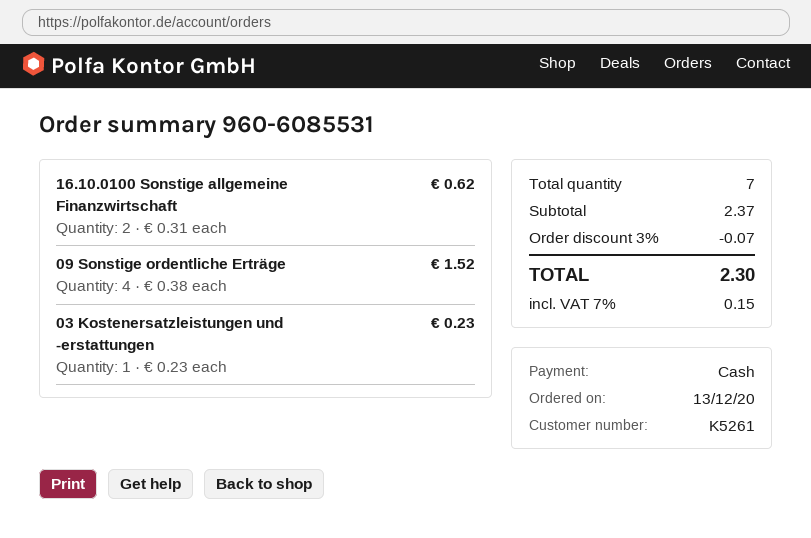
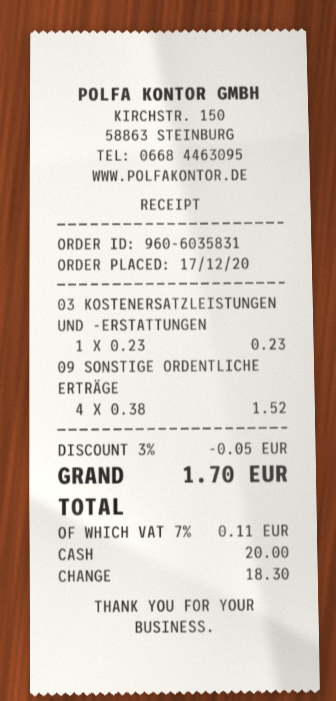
order number: 960-6085531 -> 960-6035831
order date: 2020-12-13 -> 2020-12-17
16.10.0100 Sonstige allgemeine Finanzwirtschaft: 2 x 0.31 = 0.62 -> none
discount: 3% = 0.07 -> 3% = 0.05
tax: 7% = 0.15 -> 7% = 0.11
total: 2.30 -> 1.70

